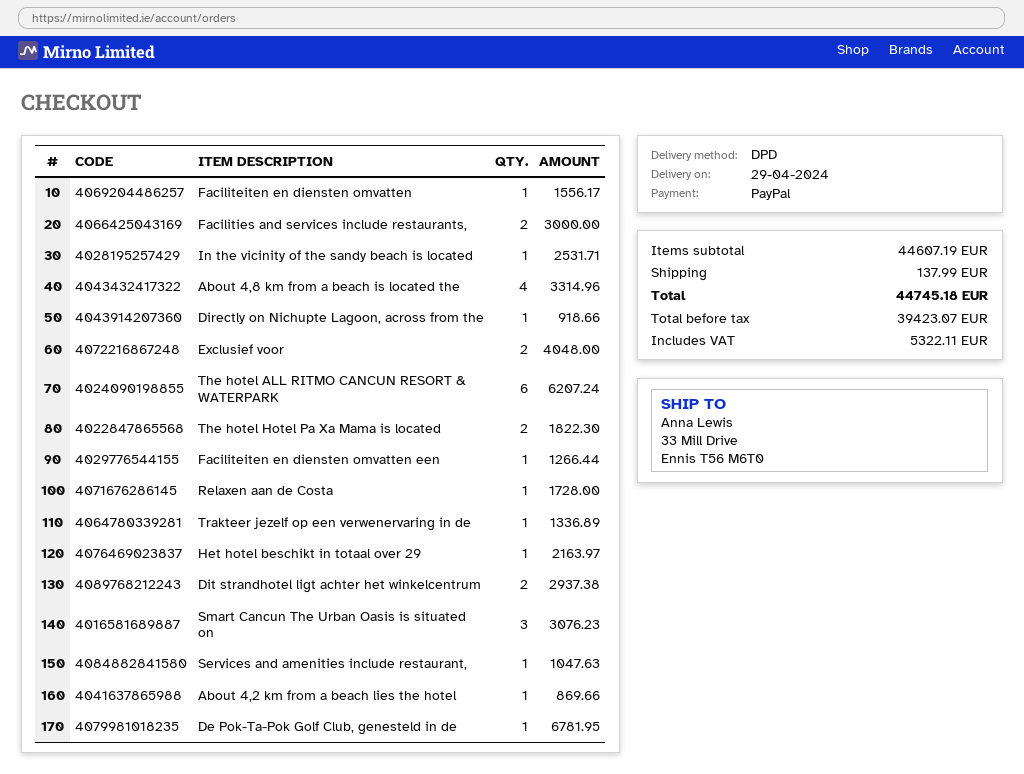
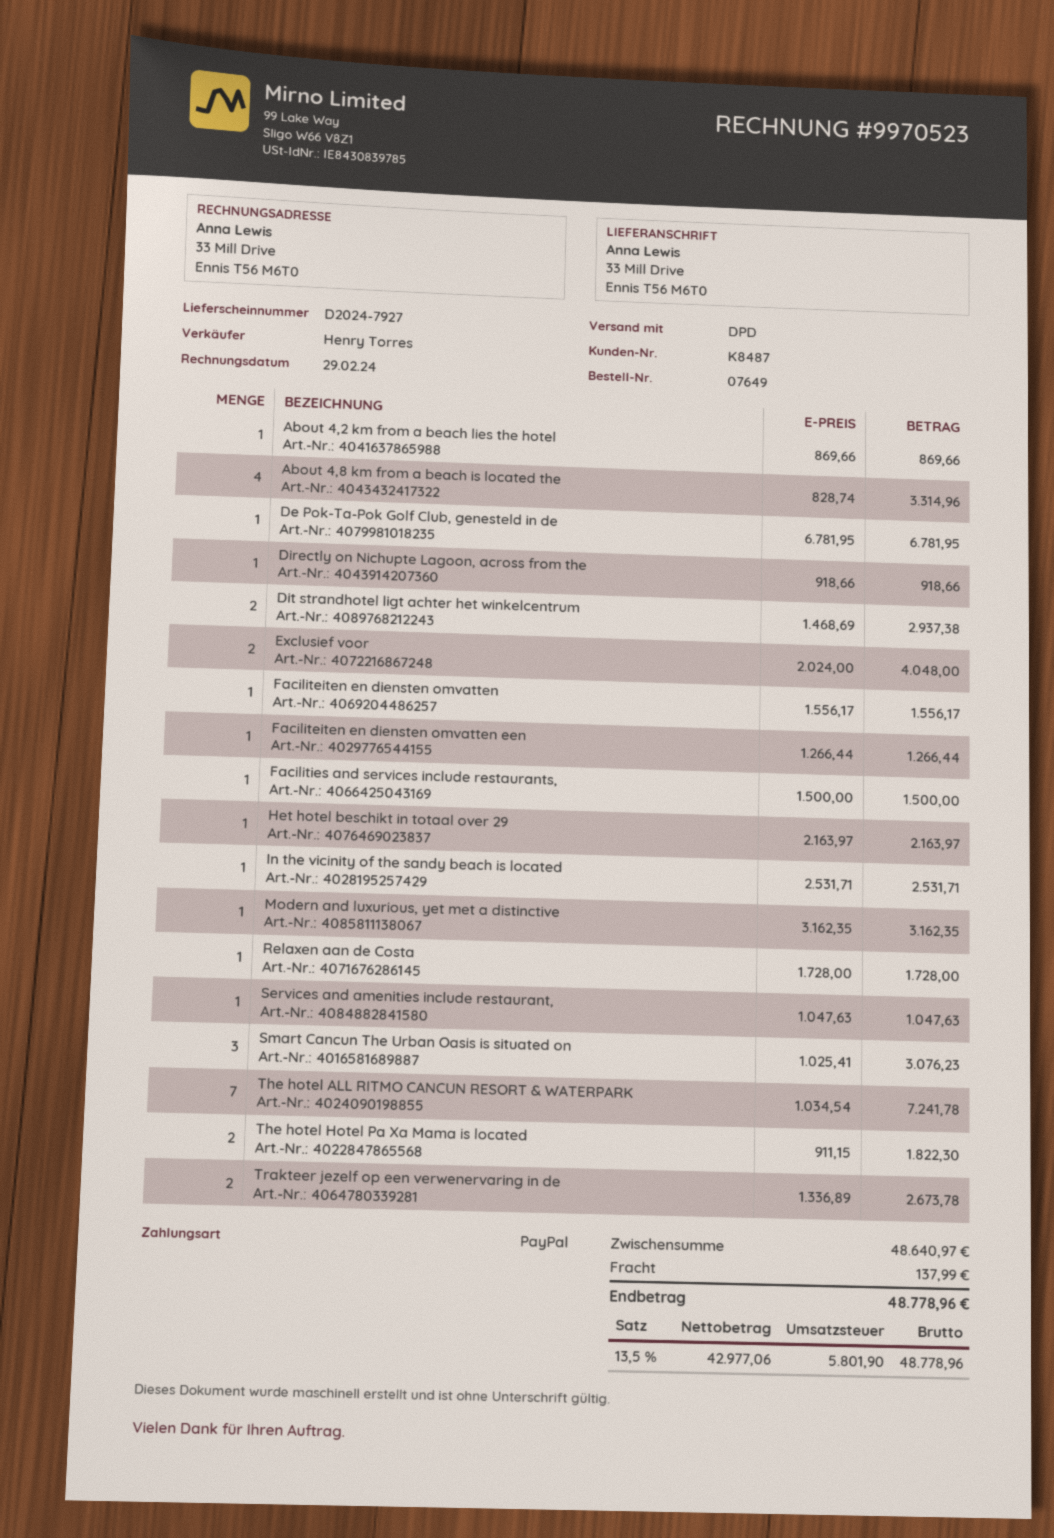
Facilities and services include restaurants,: 2 for 3000.00 -> 1 for 1500.00
The hotel ALL RITMO CANCUN RESORT & WATERPARK: 6 for 6207.24 -> 7 for 7241.78
Trakteer jezelf op een verwenervaring in de: 1 for 1336.89 -> 2 for 2673.78
Modern and luxurious, yet met a distinctive: none -> 1 for 3162.35
subtotal: 44607.19 -> 48640.97
net: 39423.07 -> 42977.06
tax: 5322.11 -> 5801.90
total: 44745.18 -> 48778.96

